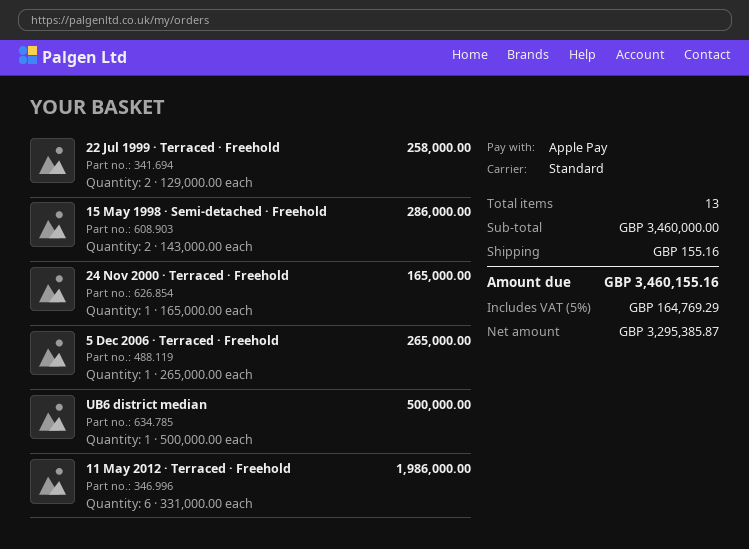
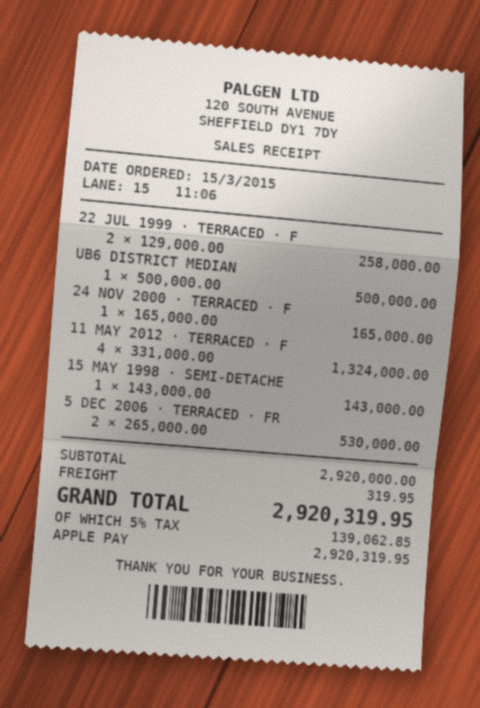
15 May 1998 · Semi-detached · Freehold: 2 x 143000.00 = 286000.00 -> 1 x 143000.00 = 143000.00
5 Dec 2006 · Terraced · Freehold: 1 x 265000.00 = 265000.00 -> 2 x 265000.00 = 530000.00
11 May 2012 · Terraced · Freehold: 6 x 331000.00 = 1986000.00 -> 4 x 331000.00 = 1324000.00
subtotal: 3460000.00 -> 2920000.00
shipping: 155.16 -> 319.95
tax: 5% = 164769.29 -> 5% = 139062.85
total: 3460155.16 -> 2920319.95

